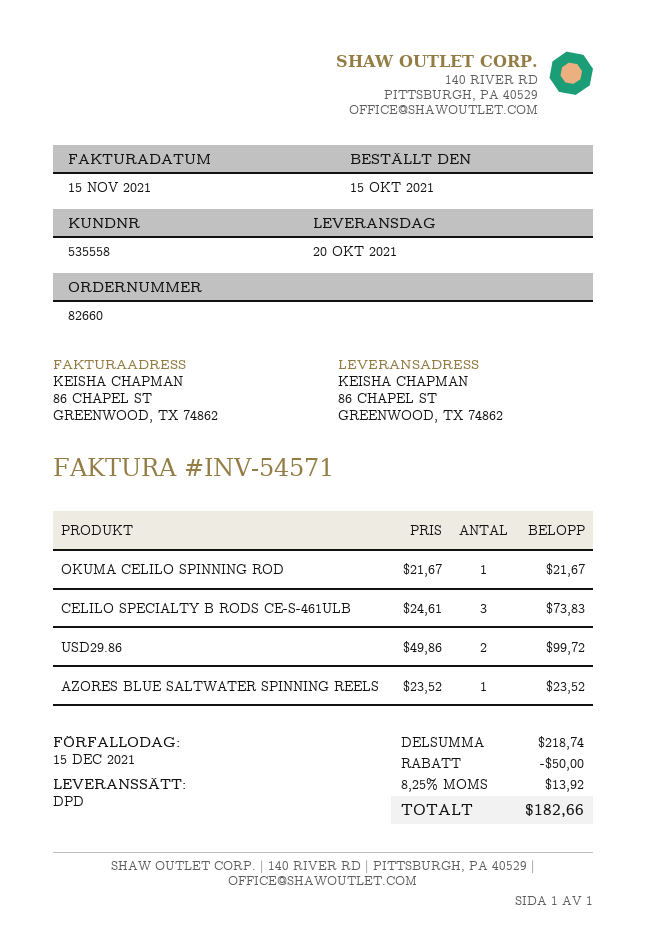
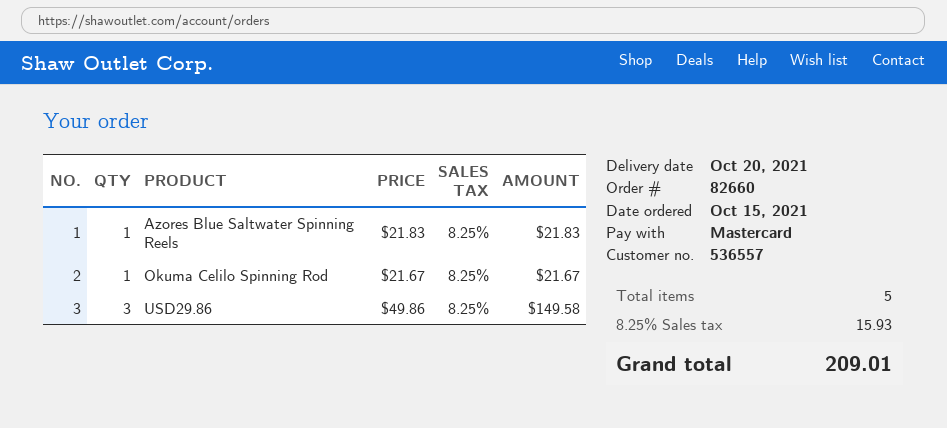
customer number: 535558 -> 536557
CELILO SPECIALTY B RODS CE-S-461ULB: 3 x 24.61 = 73.83 -> none
USD29.86: 2 x 49.86 = 99.72 -> 3 x 49.86 = 149.58
AZORES BLUE SALTWATER SPINNING REELS: 1 x 23.52 = 23.52 -> 1 x 21.83 = 21.83
discount: 50.00 -> none
tax: 8.25% = 13.92 -> 8.25% = 15.93
total: 182.66 -> 209.01

